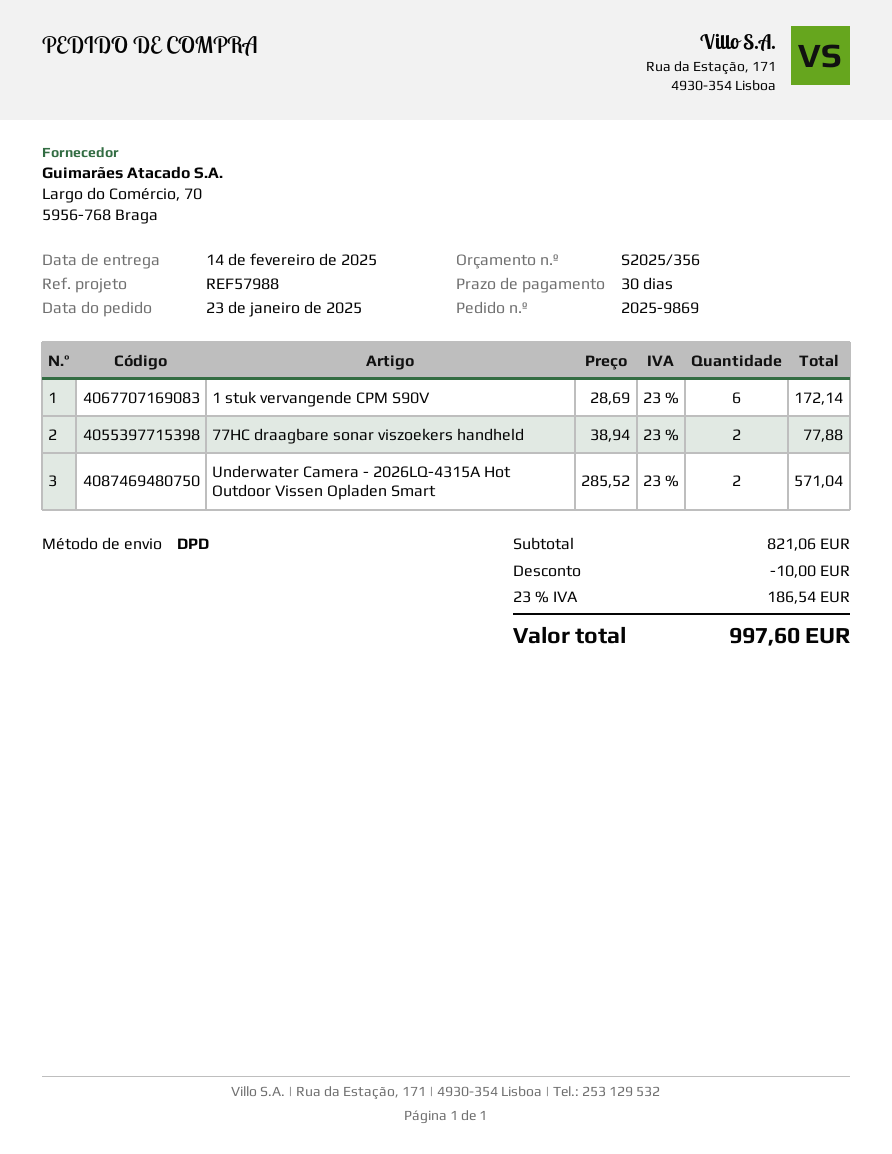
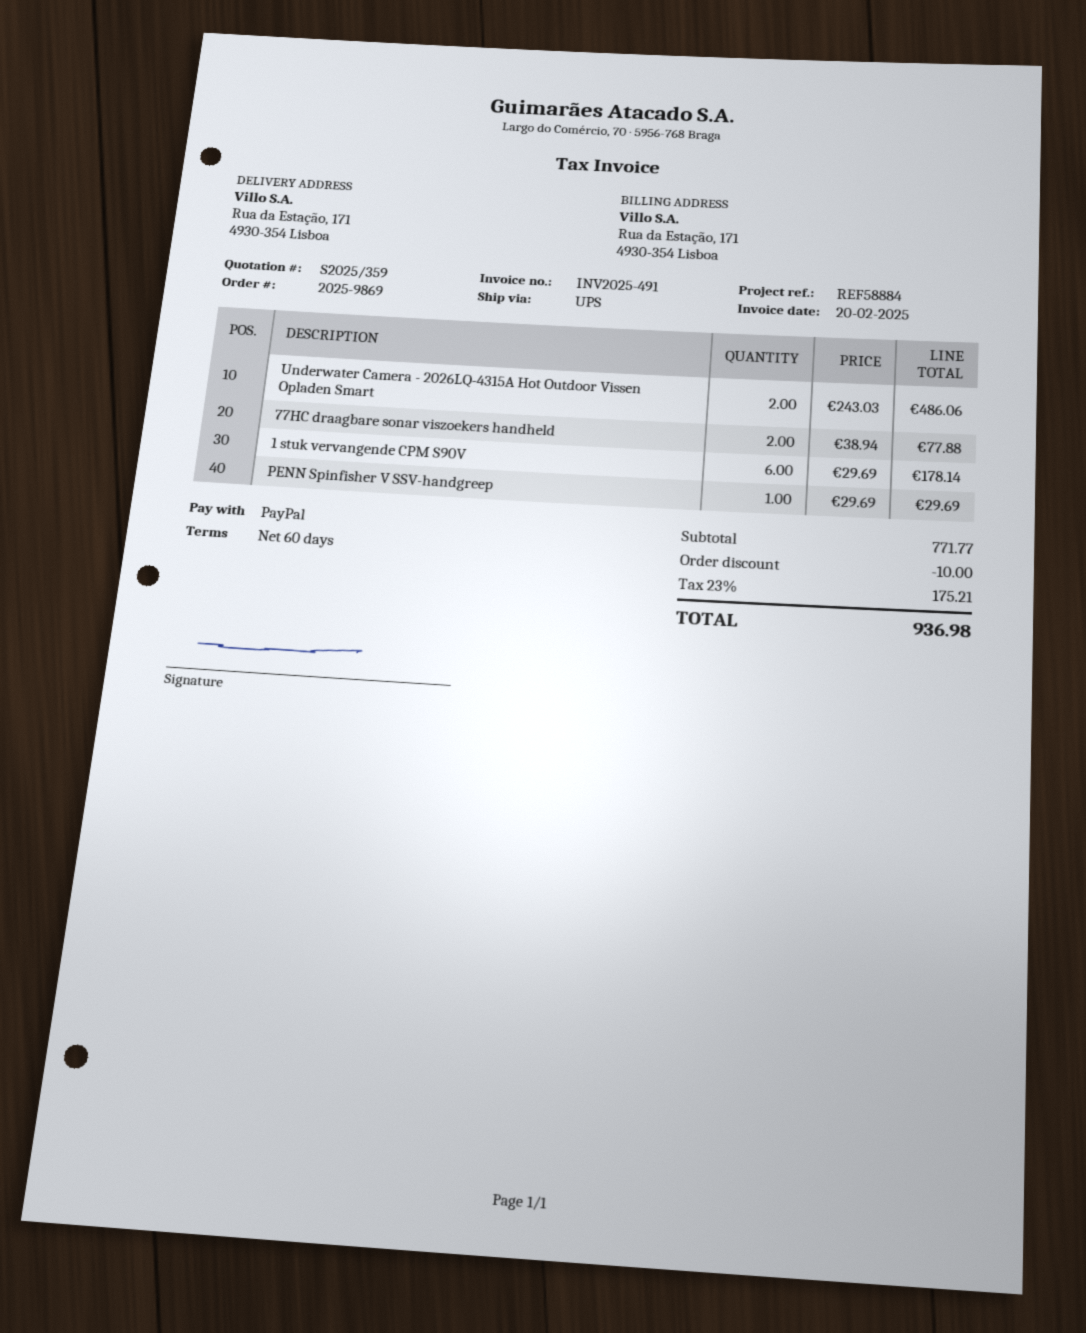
quote number: S2025/356 -> S2025/359
payment terms: 30 days -> 60 days
reference: REF57988 -> REF58884
shipping method: DPD -> UPS
1 stuk vervangende CPM S90V: 6 x 28.69 = 172.14 -> 6 x 29.69 = 178.14
Underwater Camera - 2026LQ-4315A Hot Outdoor Vissen Opladen Smart: 2 x 285.52 = 571.04 -> 2 x 243.03 = 486.06
PENN Spinfisher V SSV-handgreep: none -> 1 x 29.69 = 29.69
subtotal: 821.06 -> 771.77
tax: 23% = 186.54 -> 23% = 175.21
total: 997.60 -> 936.98

